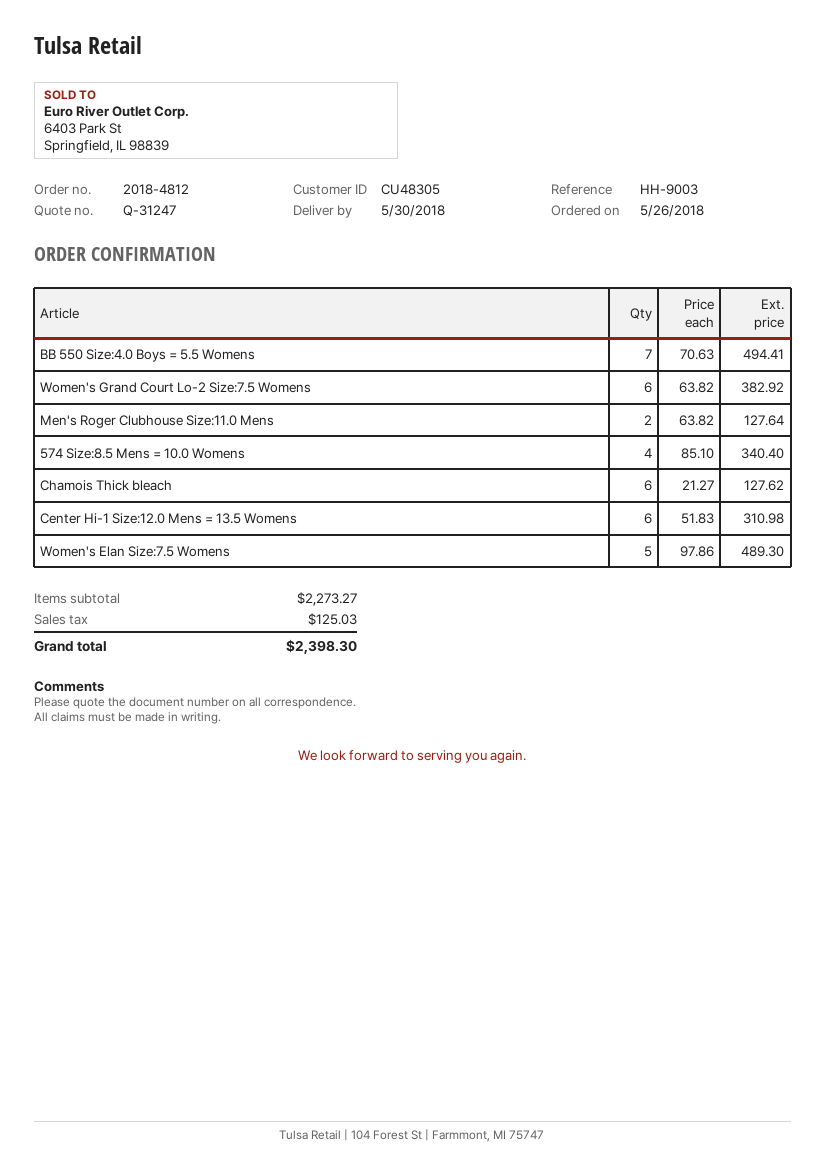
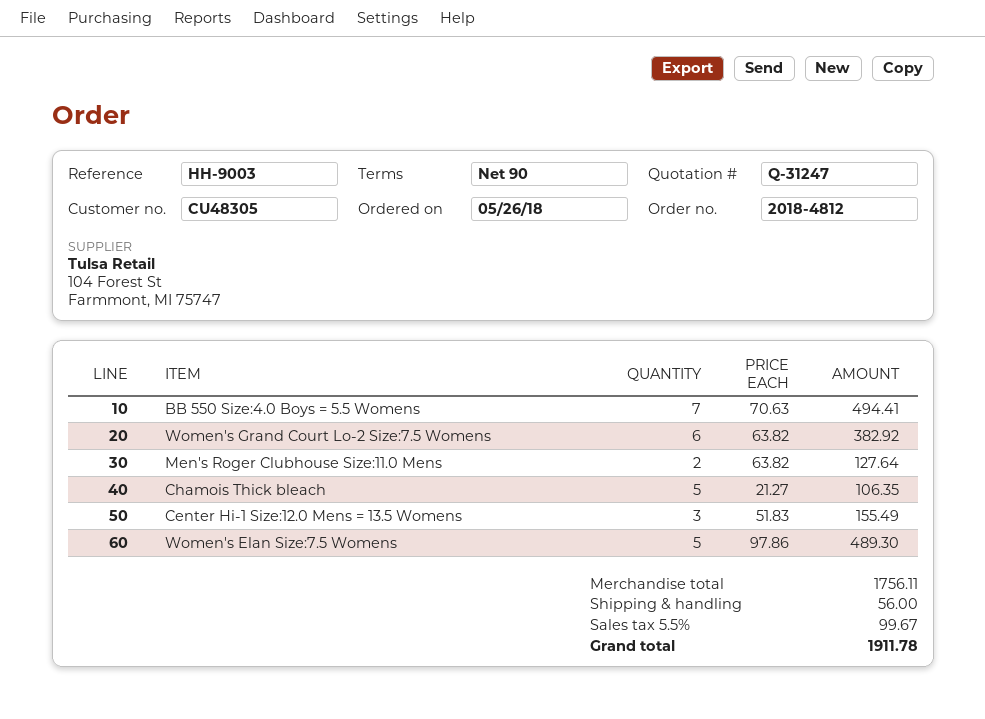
574 Size:8.5 Mens = 10.0 Womens: 4 x 85.10 = 340.40 -> none
Chamois Thick bleach: 6 x 21.27 = 127.62 -> 5 x 21.27 = 106.35
Center Hi-1 Size:12.0 Mens = 13.5 Womens: 6 x 51.83 = 310.98 -> 3 x 51.83 = 155.49
subtotal: 2273.27 -> 1756.11
shipping: none -> 56.00
tax: 125.03 -> 99.67
total: 2398.30 -> 1911.78

